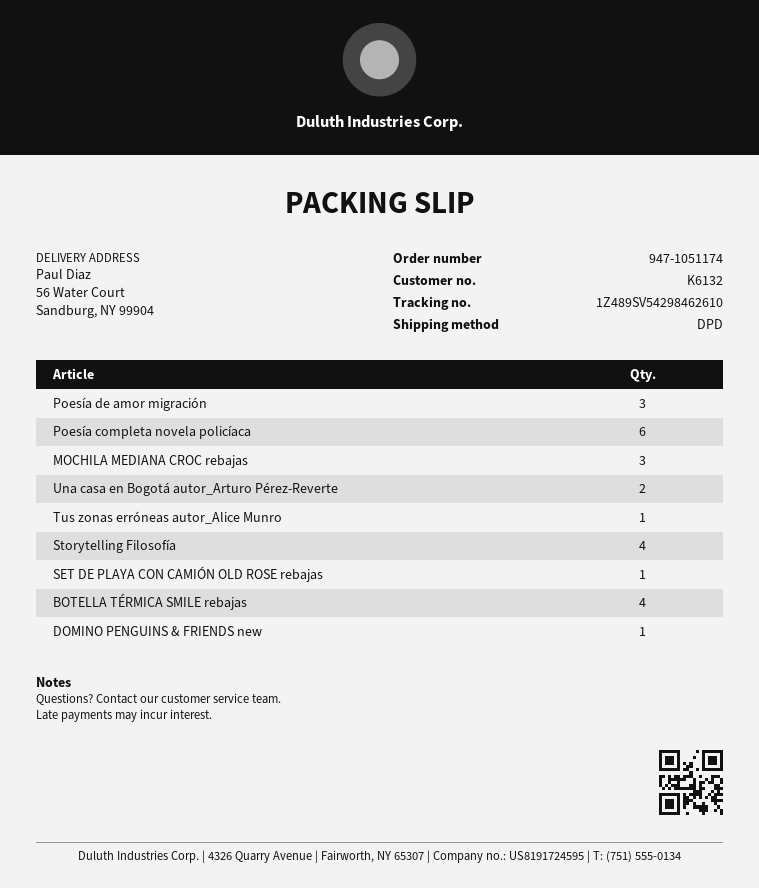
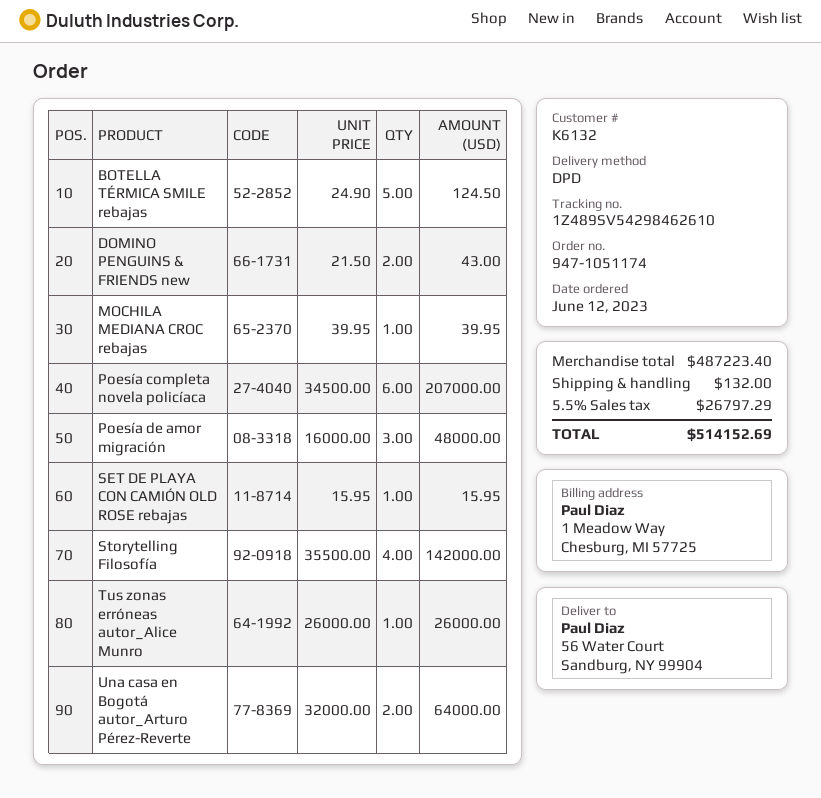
MOCHILA MEDIANA CROC rebajas: 3 -> 1
BOTELLA TÉRMICA SMILE rebajas: 4 -> 5
DOMINO PENGUINS & FRIENDS new: 1 -> 2

